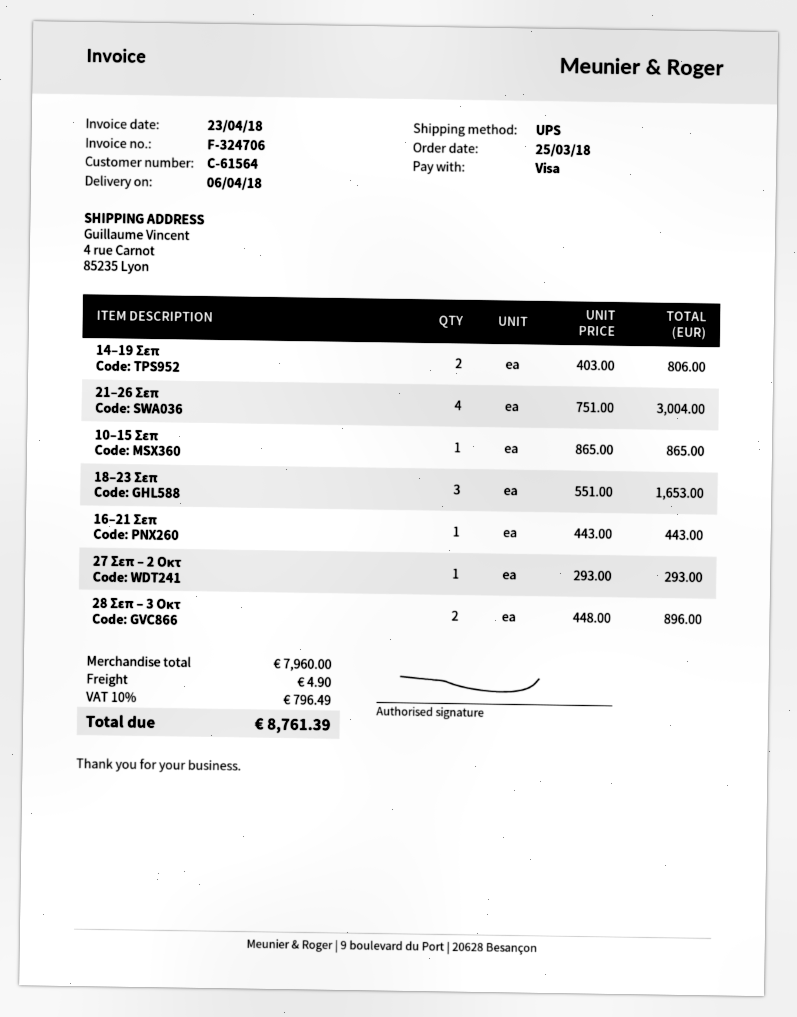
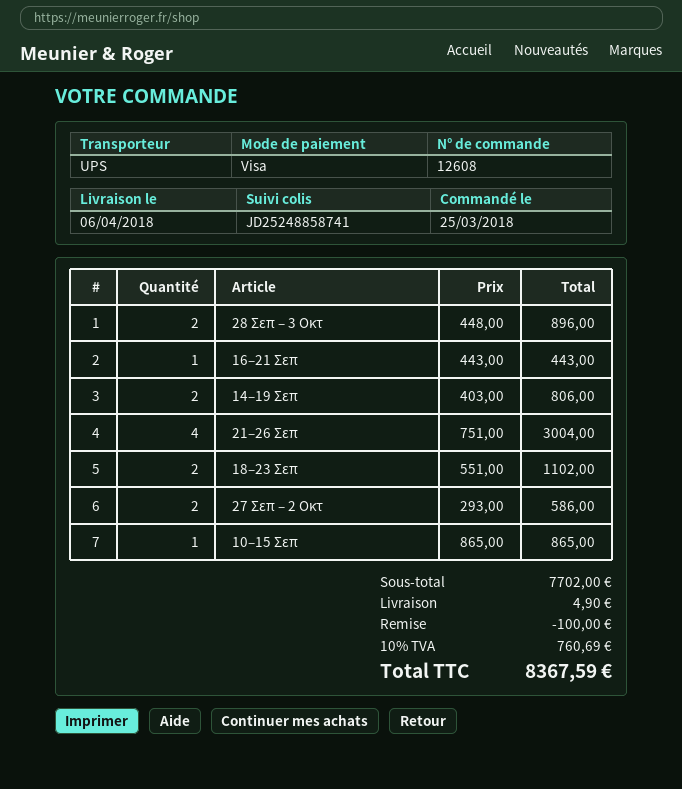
18–23 Σεπ: 3 x 551.00 = 1653.00 -> 2 x 551.00 = 1102.00
27 Σεπ – 2 Οκτ: 1 x 293.00 = 293.00 -> 2 x 293.00 = 586.00
subtotal: 7960.00 -> 7702.00
discount: none -> 100.00
tax: 10% = 796.49 -> 10% = 760.69
total: 8761.39 -> 8367.59

